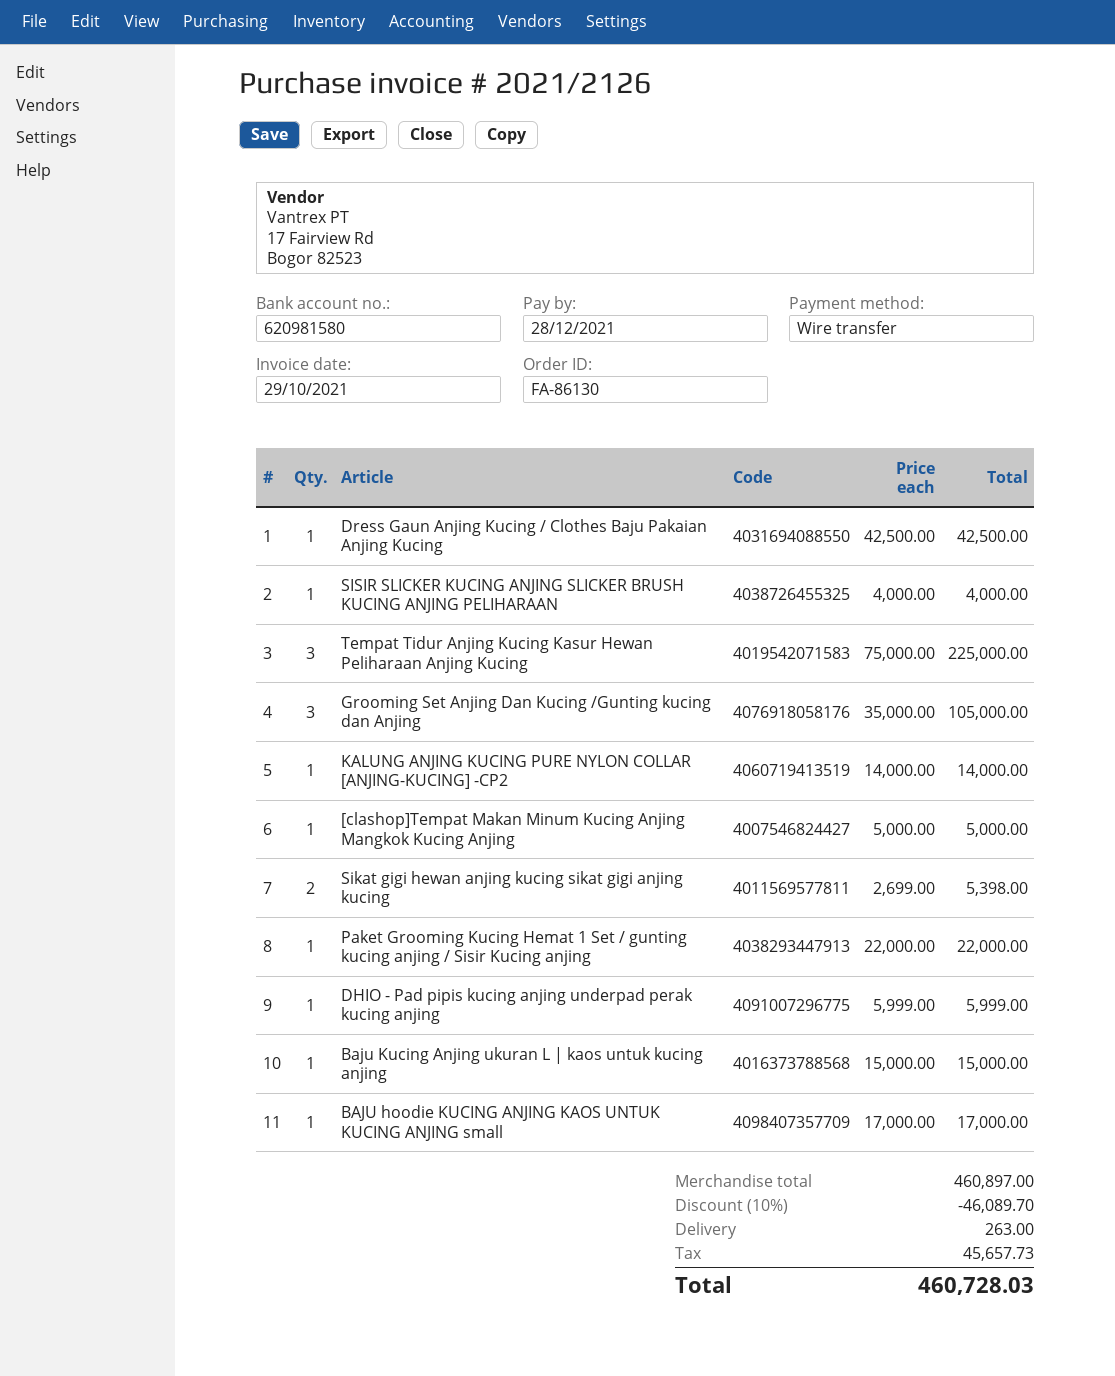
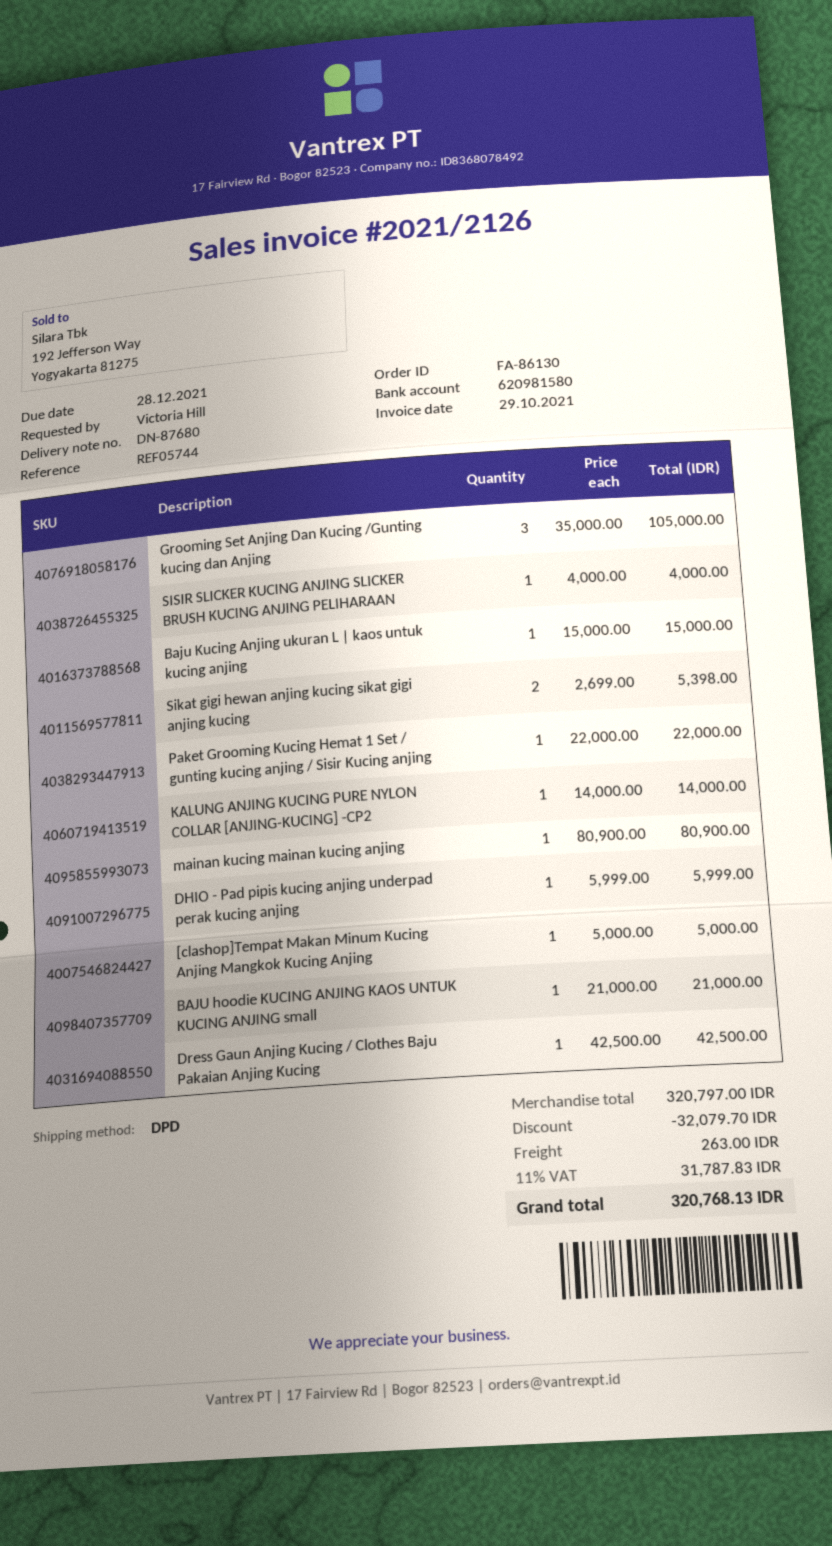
Tempat Tidur Anjing Kucing Kasur Hewan Peliharaan Anjing Kucing: 3 x 75000.00 = 225000.00 -> none
BAJU hoodie KUCING ANJING KAOS UNTUK KUCING ANJING small: 1 x 17000.00 = 17000.00 -> 1 x 21000.00 = 21000.00
mainan kucing mainan kucing anjing: none -> 1 x 80900.00 = 80900.00
subtotal: 460897.00 -> 320797.00
discount: 46089.70 -> 32079.70
tax: 45657.73 -> 31787.83
total: 460728.03 -> 320768.13

